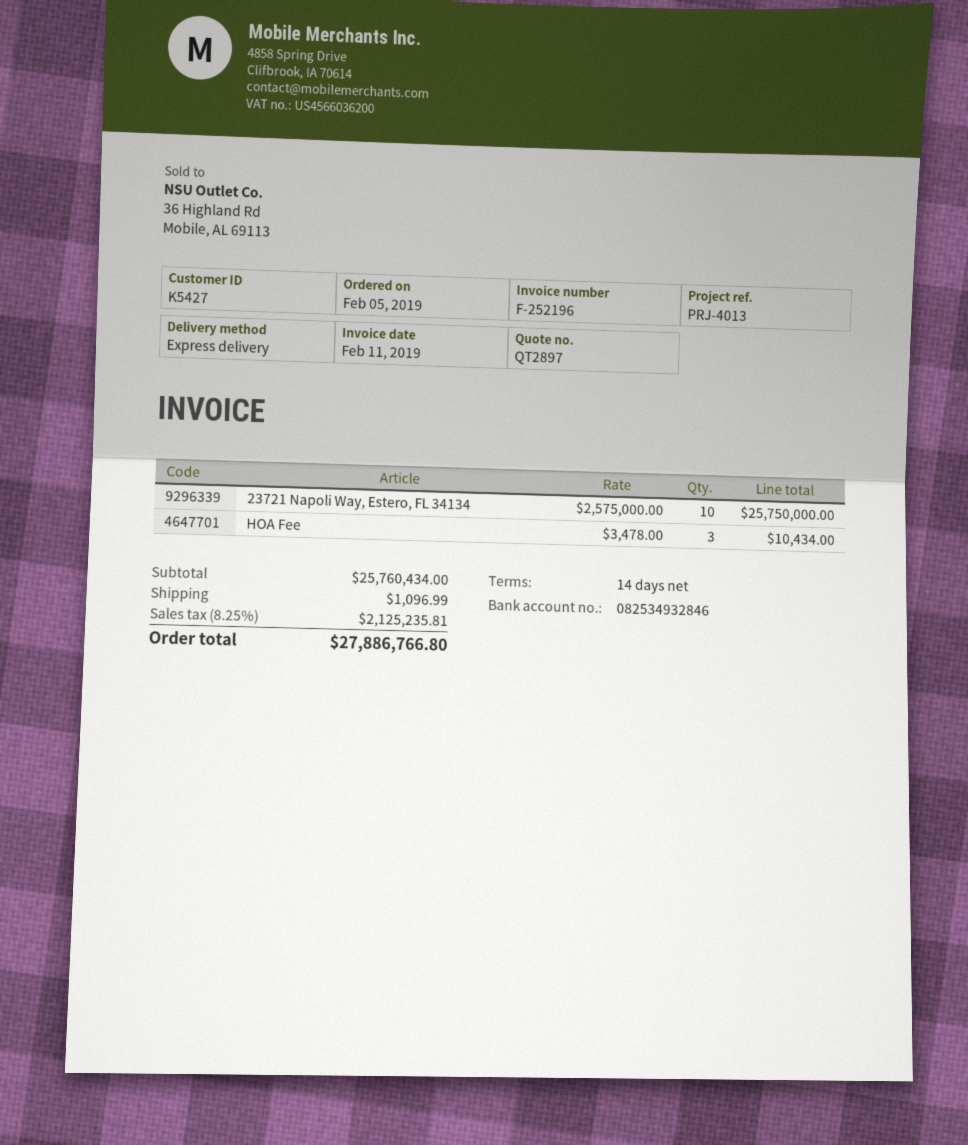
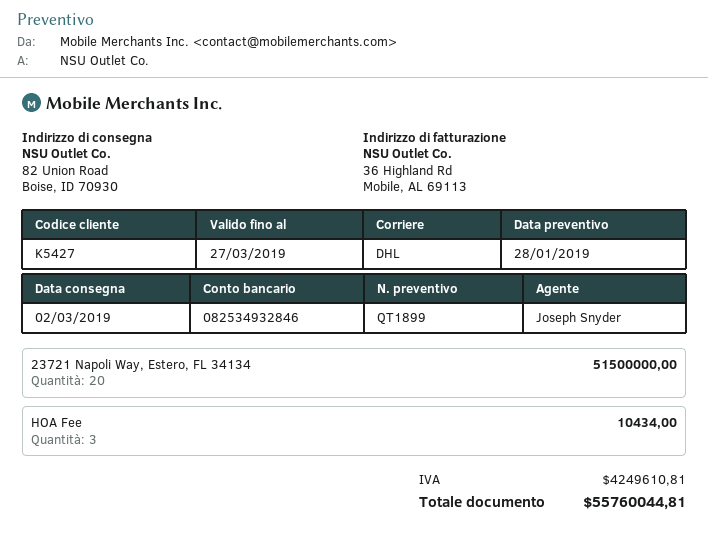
quote number: QT2897 -> QT1899
shipping method: express -> DHL
23721 Napoli Way, Estero, FL 34134: 10 for 25750000.00 -> 20 for 51500000.00
shipping: 1096.99 -> none
tax: 2125235.81 -> 4249610.81
total: 27886766.80 -> 55760044.81

